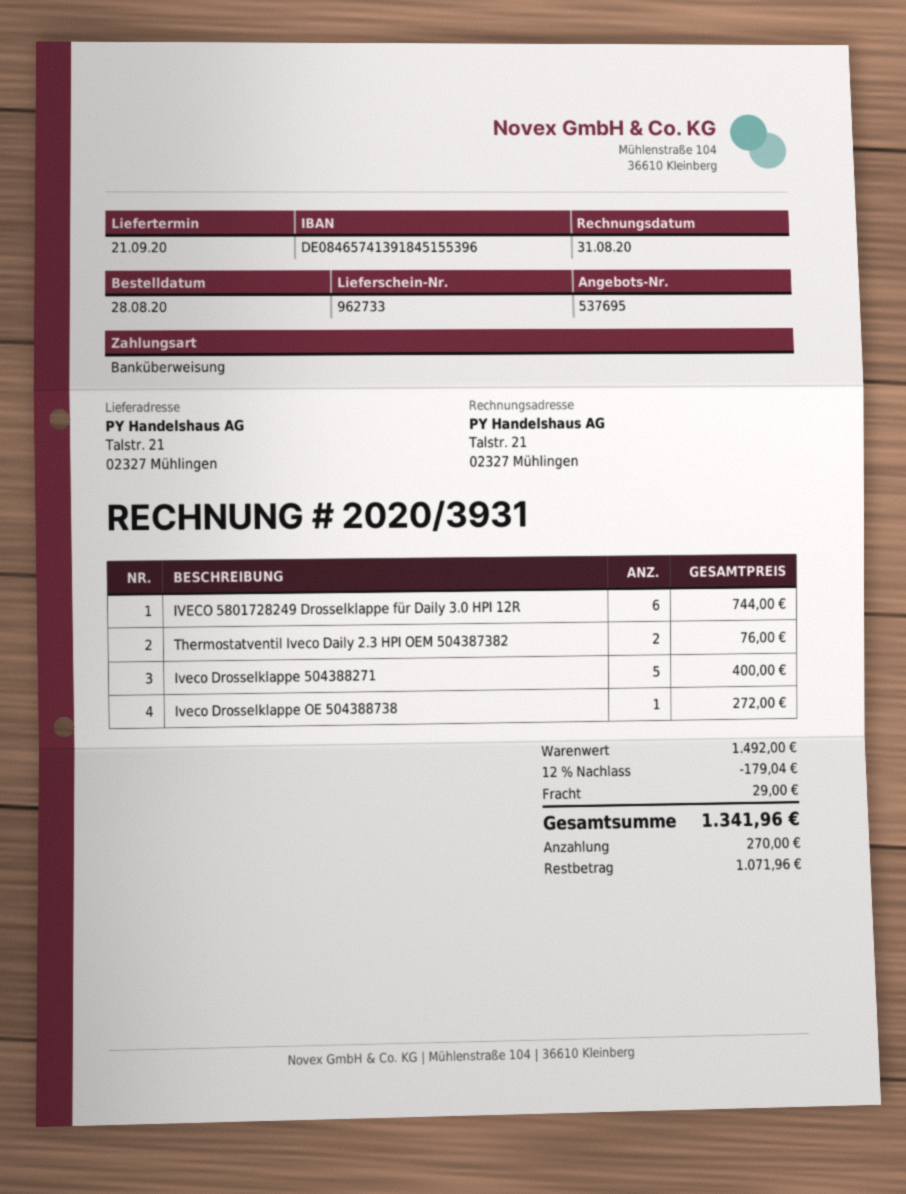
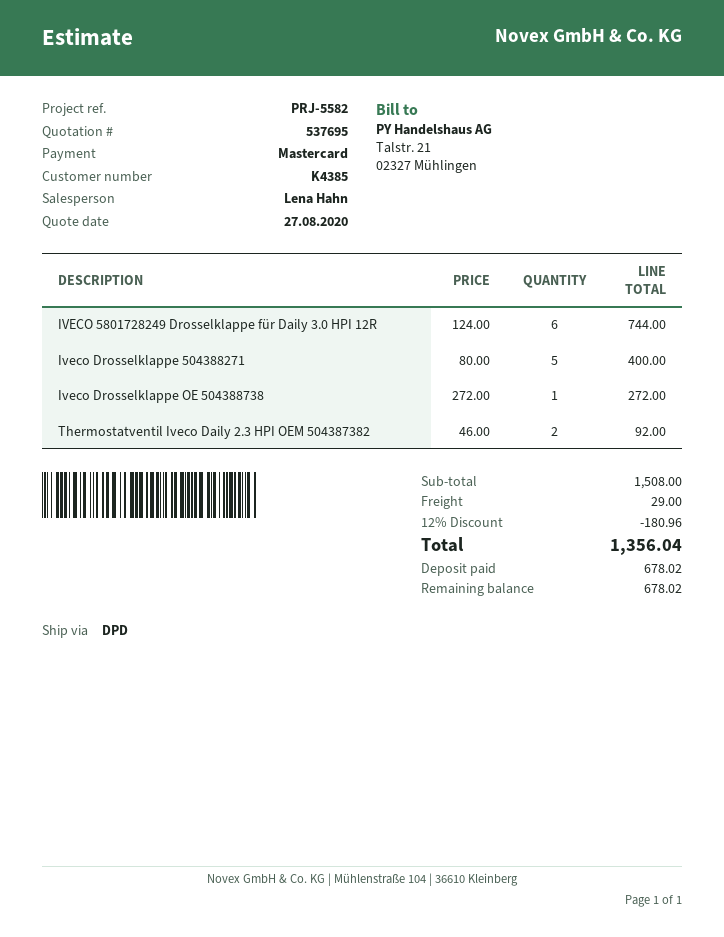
payment method: bank transfer -> Mastercard
Thermostatventil Iveco Daily 2.3 HPI OEM 504387382: 2 for 76.00 -> 2 for 92.00
subtotal: 1492.00 -> 1508.00
discount: 12% = 179.04 -> 12% = 180.96
total: 1341.96 -> 1356.04
deposit: 270.00 -> 678.02
balance: 1071.96 -> 678.02

